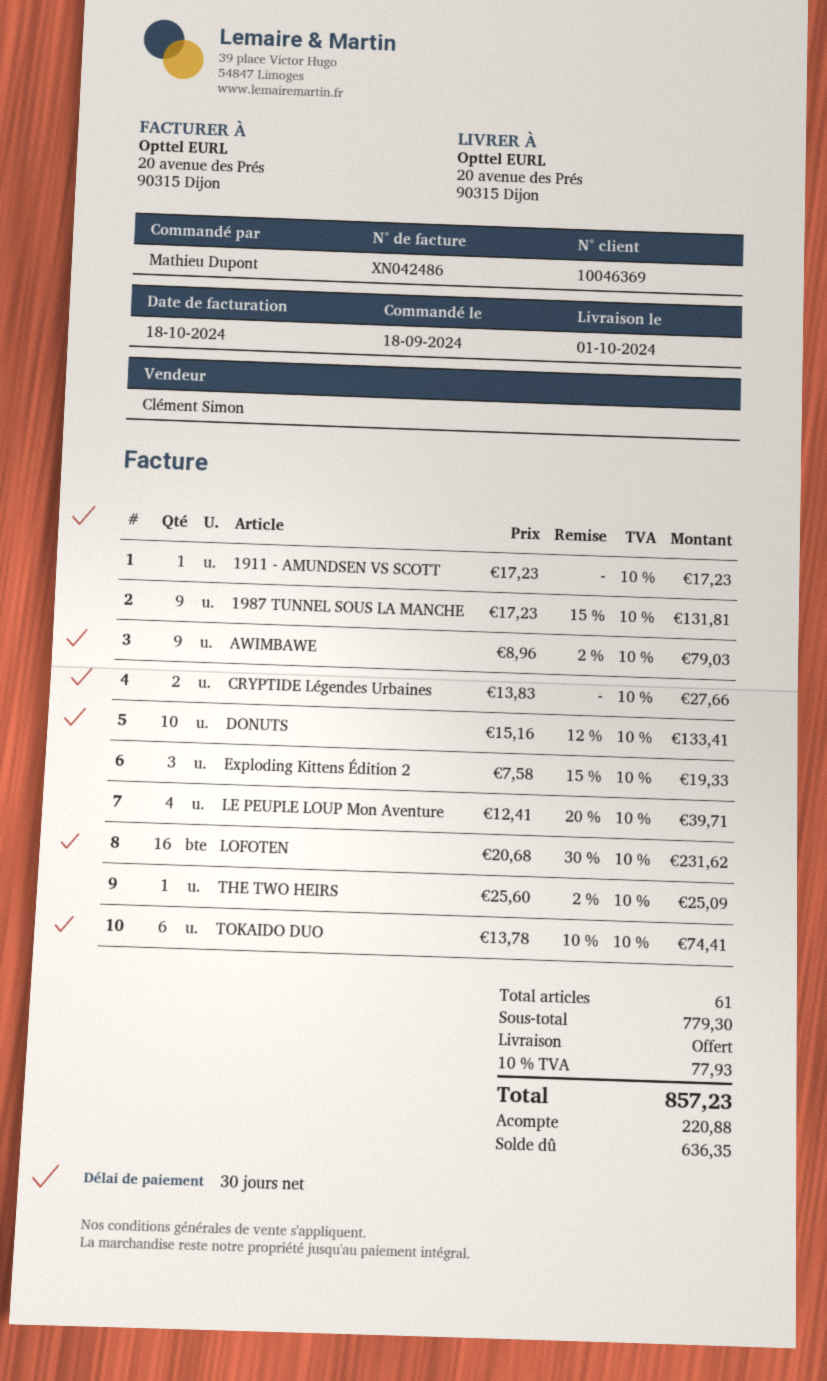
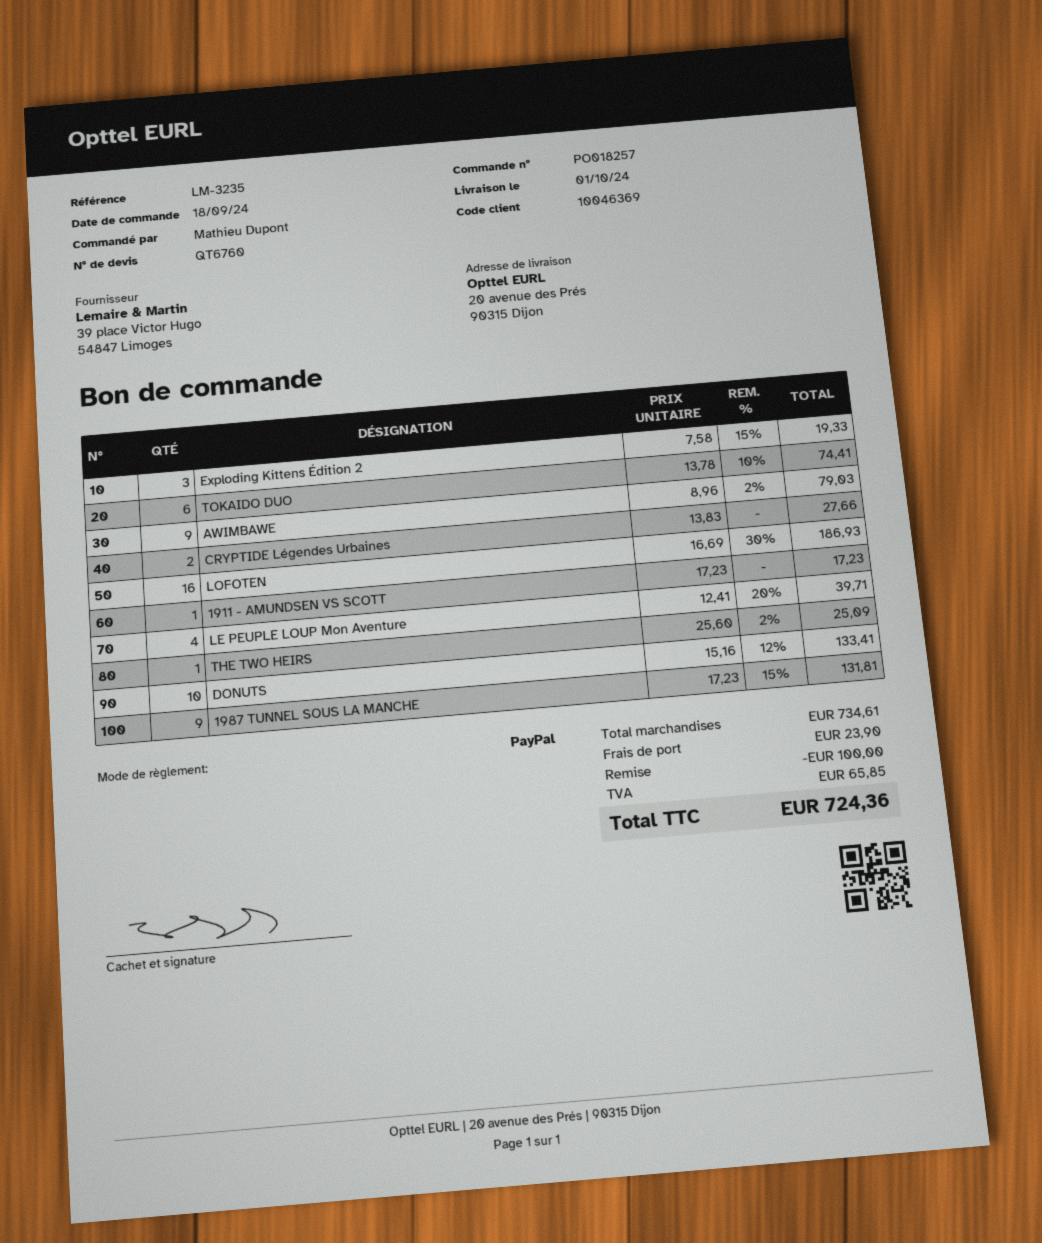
LOFOTEN: 16 x 20.68 - 30% = 231.62 -> 16 x 16.69 - 30% = 186.93
subtotal: 779.30 -> 734.61
discount: none -> 100.00
shipping: 0.00 -> 23.90
tax: 77.93 -> 65.85
total: 857.23 -> 724.36

